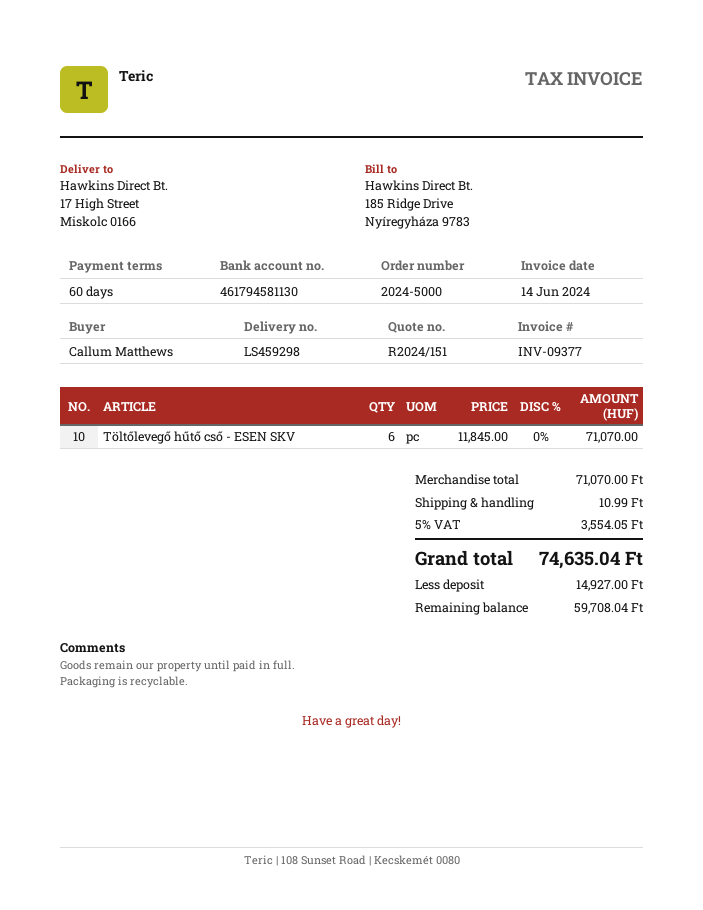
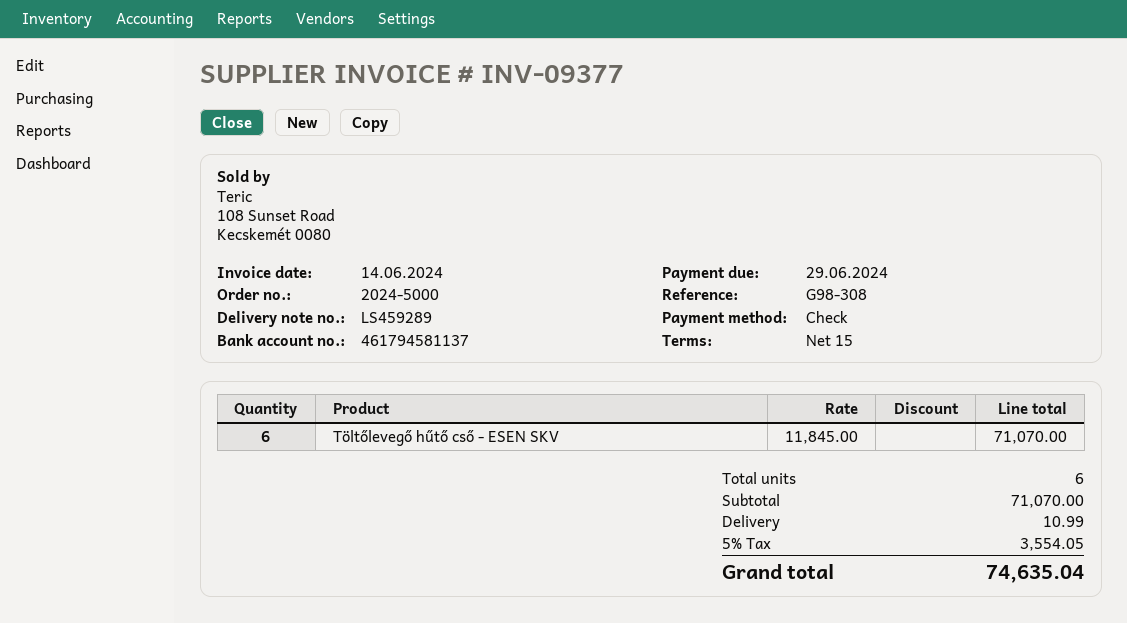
delivery note number: LS459298 -> LS459289
payment terms: 60 days -> 15 days
bank account: 461794581130 -> 461794581137

